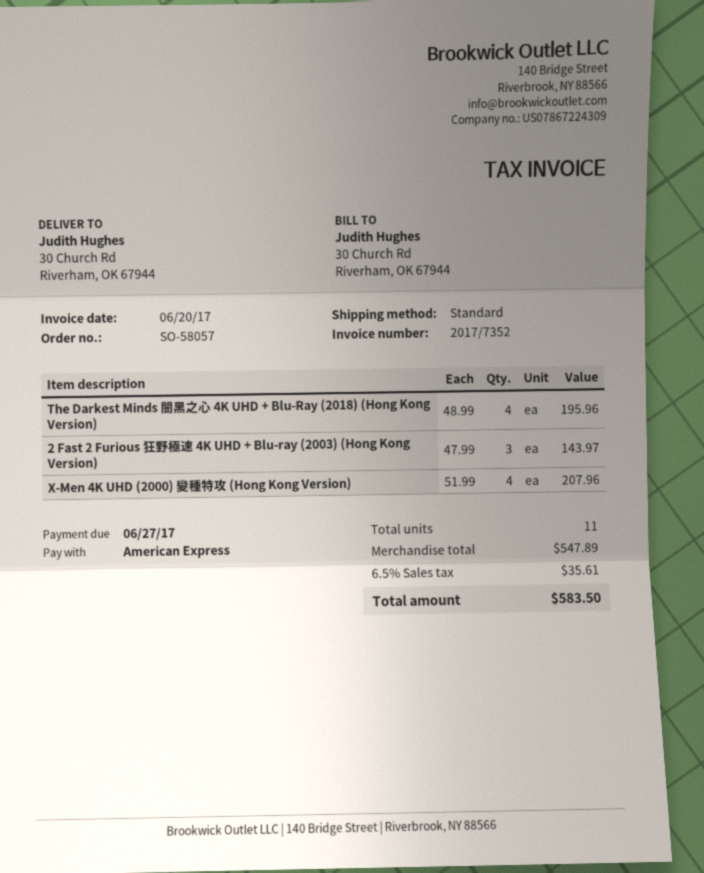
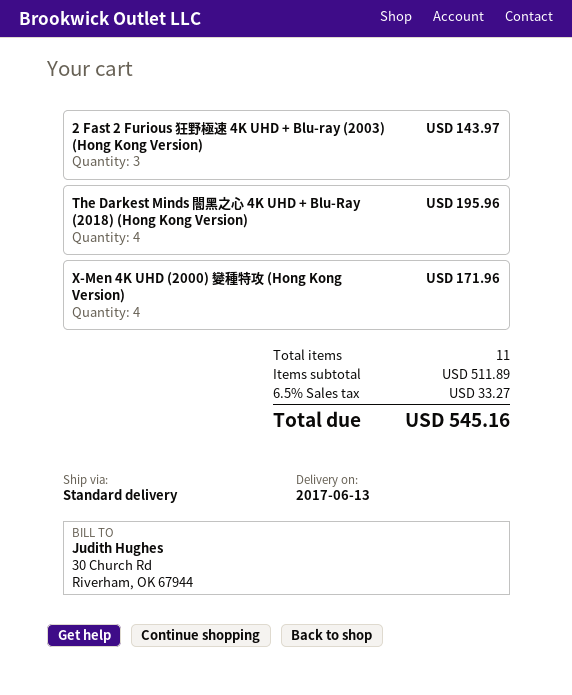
X-Men 4K UHD (2000) 變種特攻 (Hong Kong Version): 4 for 207.96 -> 4 for 171.96
subtotal: 547.89 -> 511.89
tax: 6.5% = 35.61 -> 6.5% = 33.27
total: 583.50 -> 545.16

